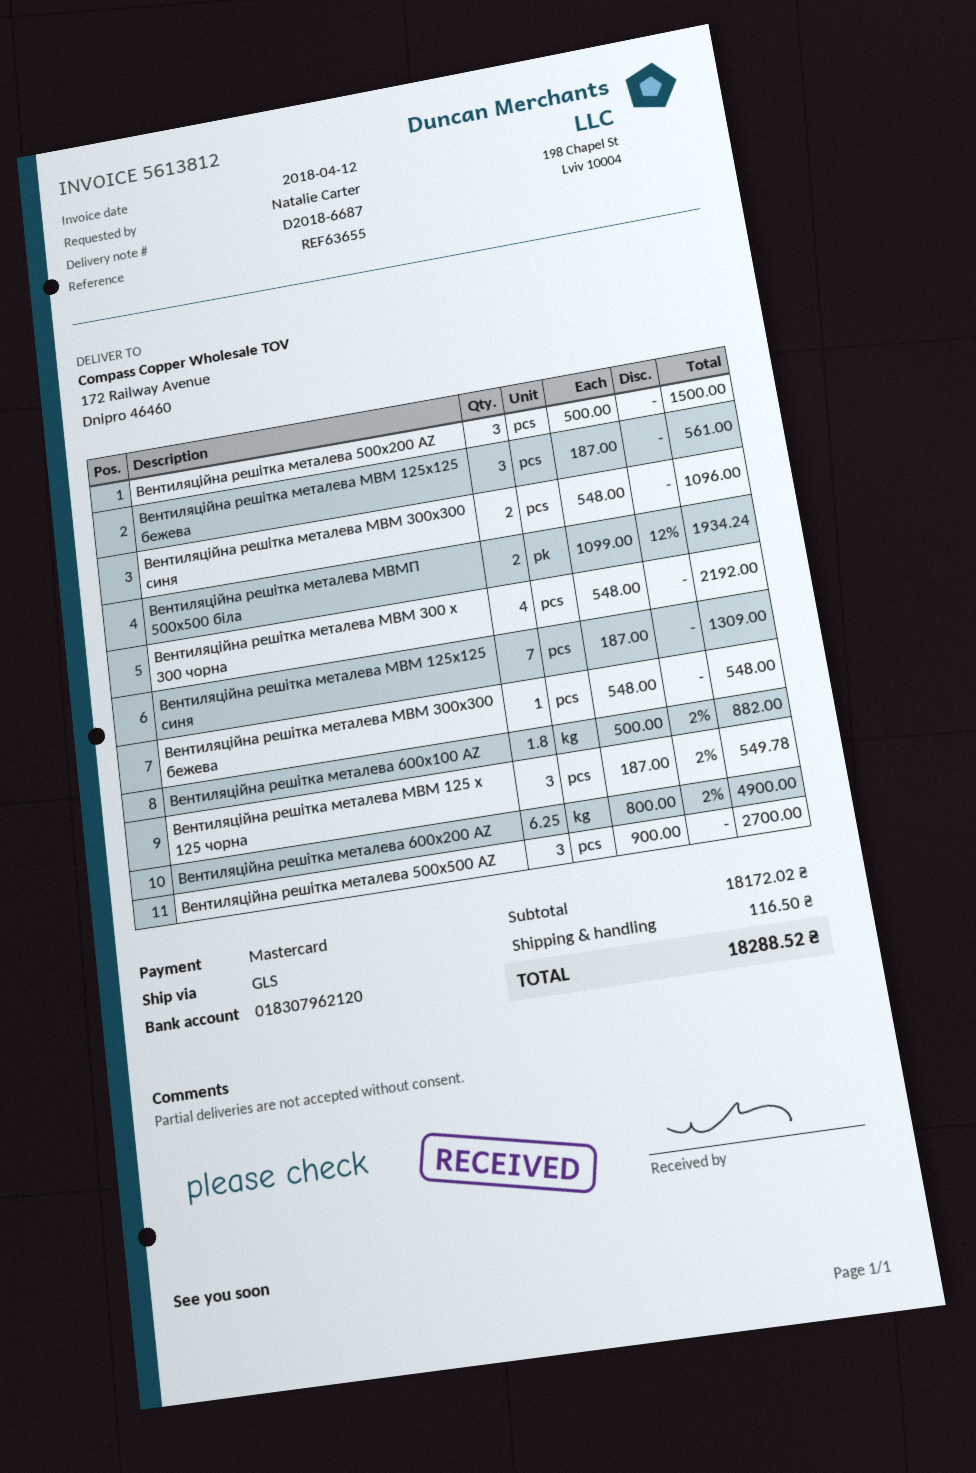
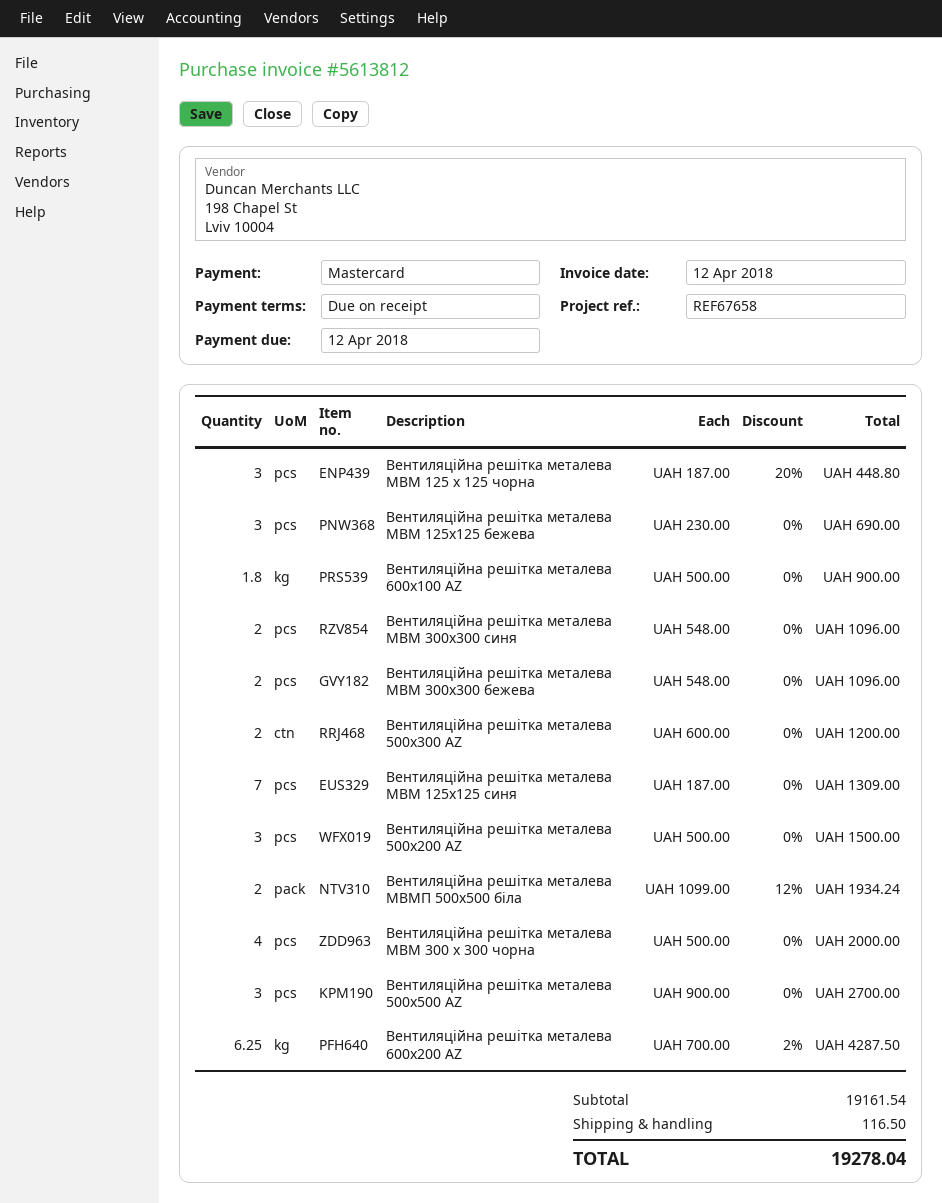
reference: REF63655 -> REF67658
Вентиляційна решітка металева МВМ 125х125 бежева: 3 x 187.00 = 561.00 -> 3 x 230.00 = 690.00
Вентиляційна решітка металева МВМ 300 х 300 чорна: 4 x 548.00 = 2192.00 -> 4 x 500.00 = 2000.00
Вентиляційна решітка металева МВМ 300х300 бежева: 1 x 548.00 = 548.00 -> 2 x 548.00 = 1096.00
Вентиляційна решітка металева 600х100 AZ: 1.8 x 500.00 - 2% = 882.00 -> 1.8 x 500.00 = 900.00
Вентиляційна решітка металева МВМ 125 х 125 чорна: 3 x 187.00 - 2% = 549.78 -> 3 x 187.00 - 20% = 448.80
Вентиляційна решітка металева 600х200 АZ: 6.25 x 800.00 - 2% = 4900.00 -> 6.25 x 700.00 - 2% = 4287.50
Вентиляційна решітка металева 500х300 AZ: none -> 2 x 600.00 = 1200.00
subtotal: 18172.02 -> 19161.54
total: 18288.52 -> 19278.04

